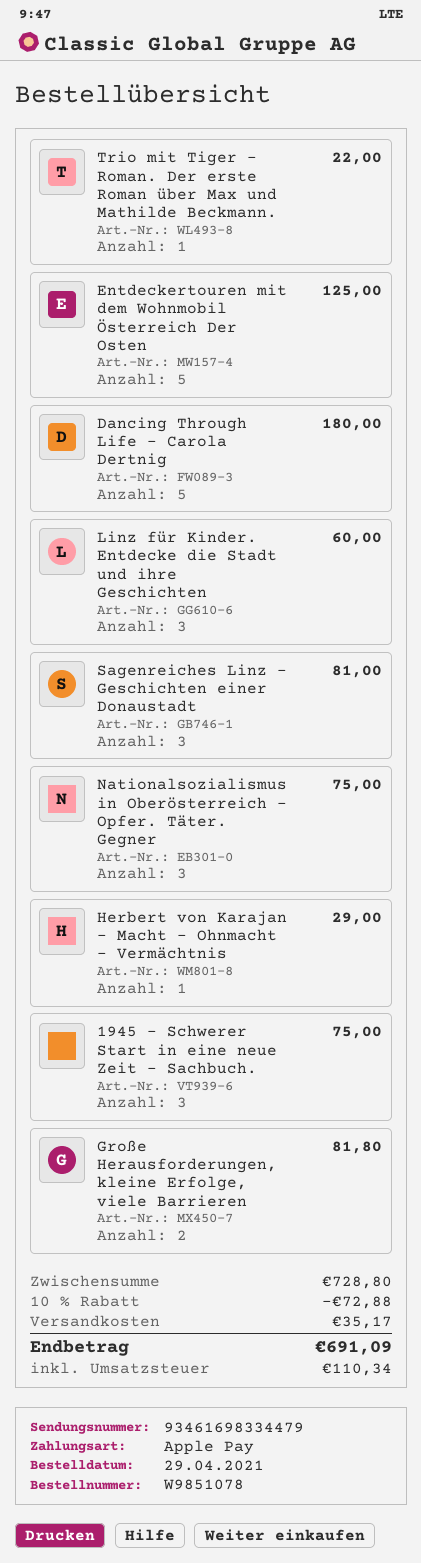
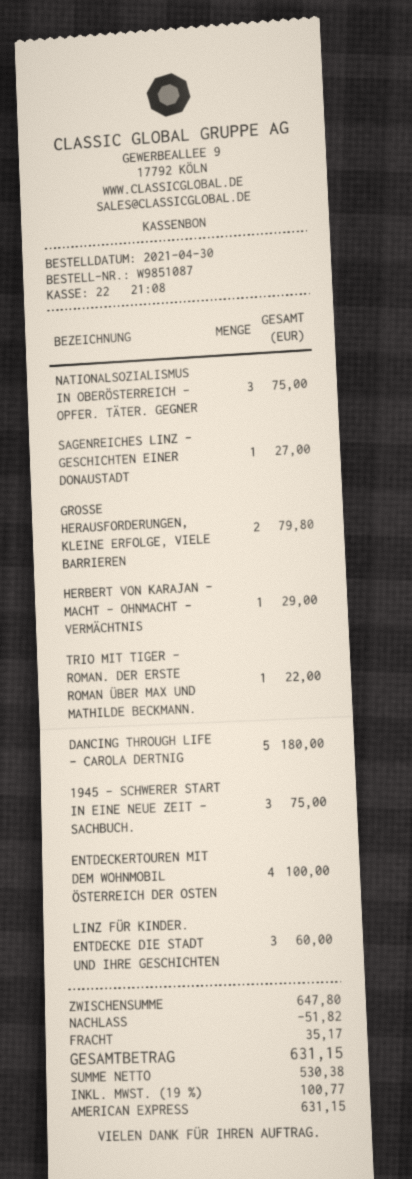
order number: W9851078 -> W9851087
order date: 2021-04-29 -> 2021-04-30
payment method: Apple Pay -> American Express
Entdeckertouren mit dem Wohnmobil Österreich Der Osten: 5 for 125.00 -> 4 for 100.00
Sagenreiches Linz - Geschichten einer Donaustadt: 3 for 81.00 -> 1 for 27.00
Große Herausforderungen, kleine Erfolge, viele Barrieren: 2 for 81.80 -> 2 for 79.80
subtotal: 728.80 -> 647.80
discount: 72.88 -> 51.82
tax: 110.34 -> 100.77
total: 691.09 -> 631.15

